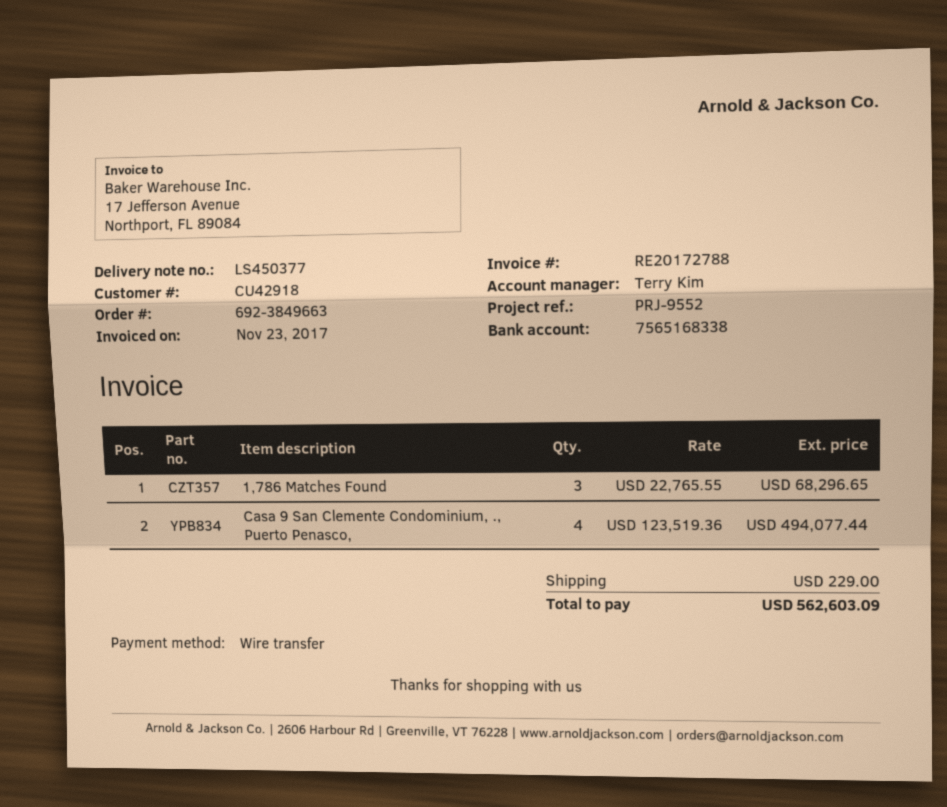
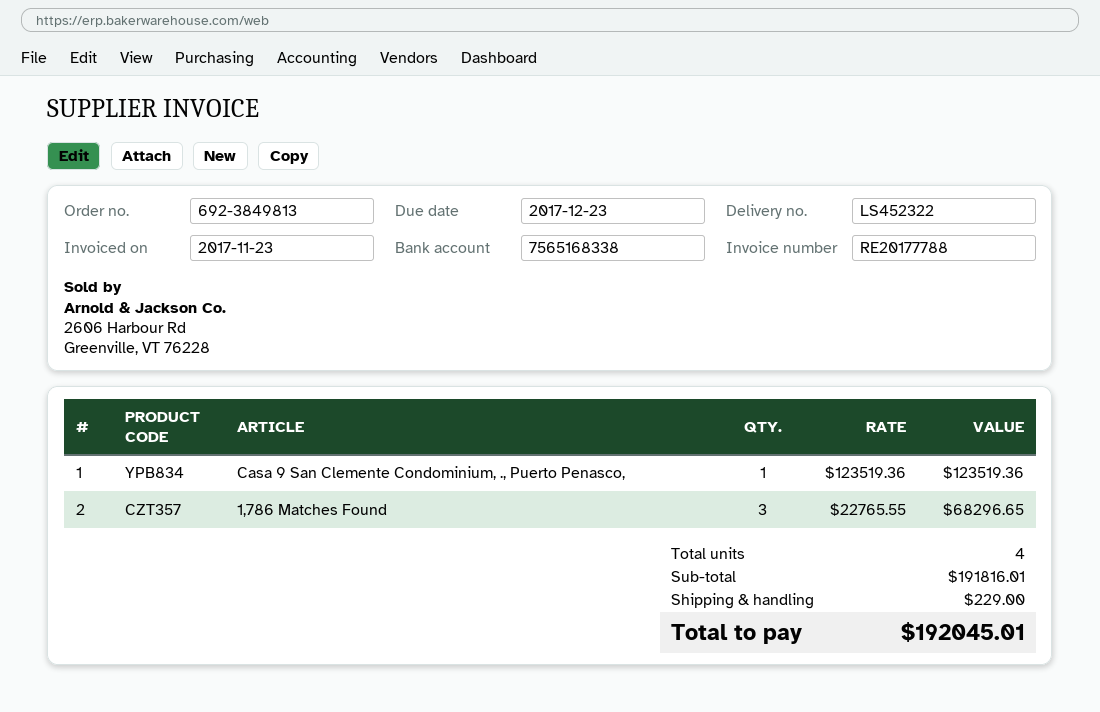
order number: 692-3849663 -> 692-3849813
delivery note number: LS450377 -> LS452322
invoice number: RE20172788 -> RE20177788
Casa 9 San Clemente Condominium, ., Puerto Penasco,: 4 x 123519.36 = 494077.44 -> 1 x 123519.36 = 123519.36
total: 562603.09 -> 192045.01

